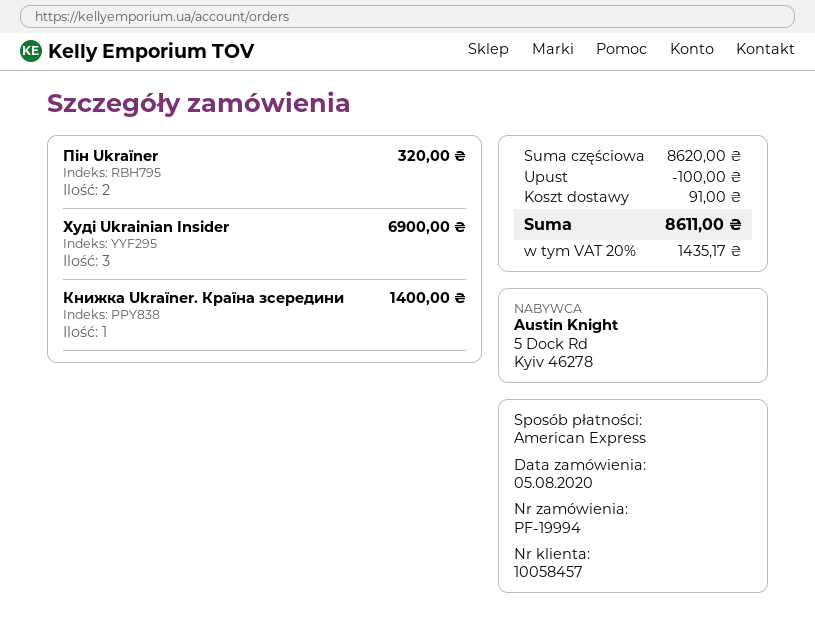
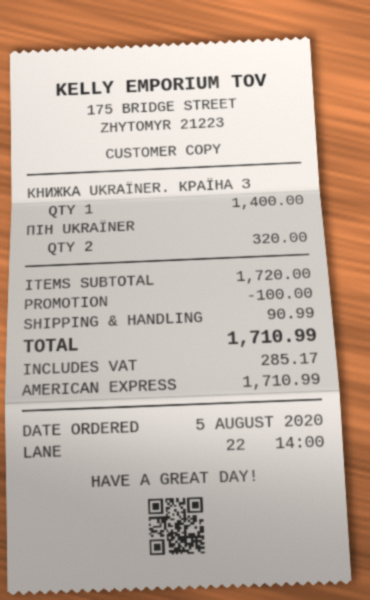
Худі Ukrainian Insider: 3 for 6900.00 -> none
subtotal: 8620.00 -> 1720.00
shipping: 91.00 -> 90.99
tax: 1435.17 -> 285.17
total: 8611.00 -> 1710.99

